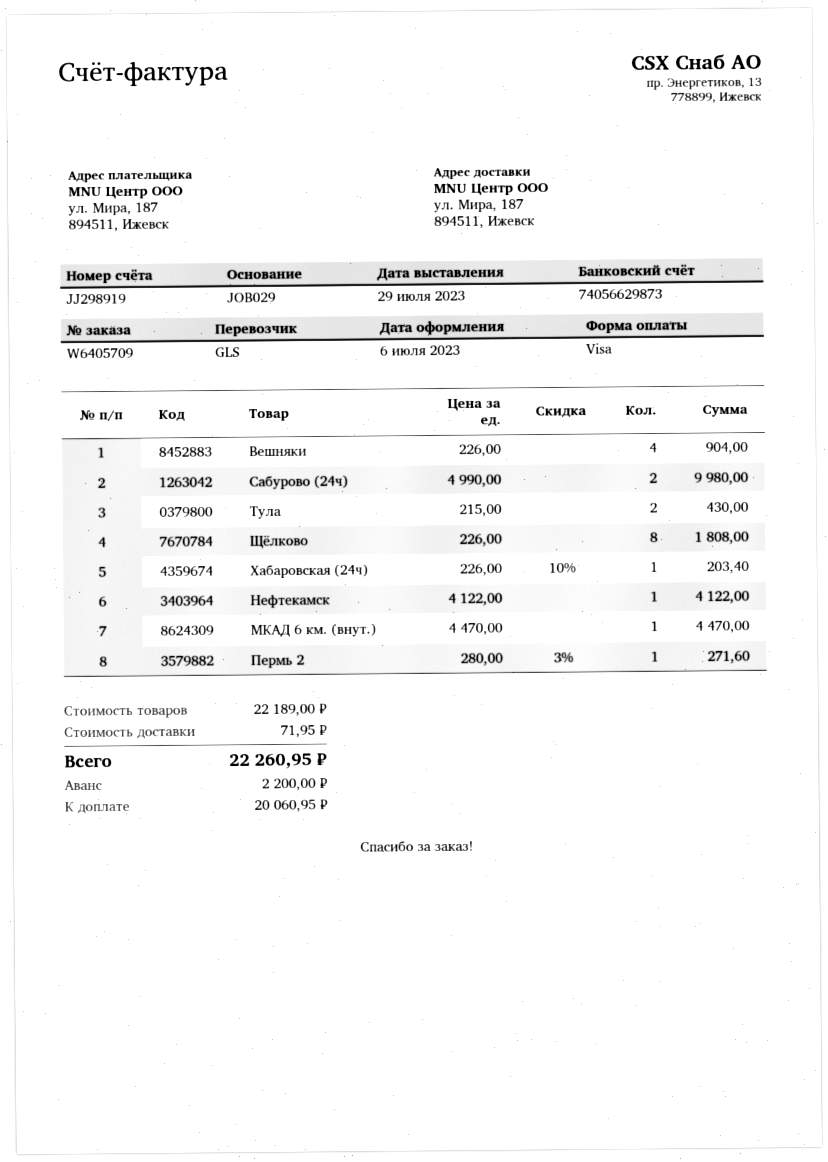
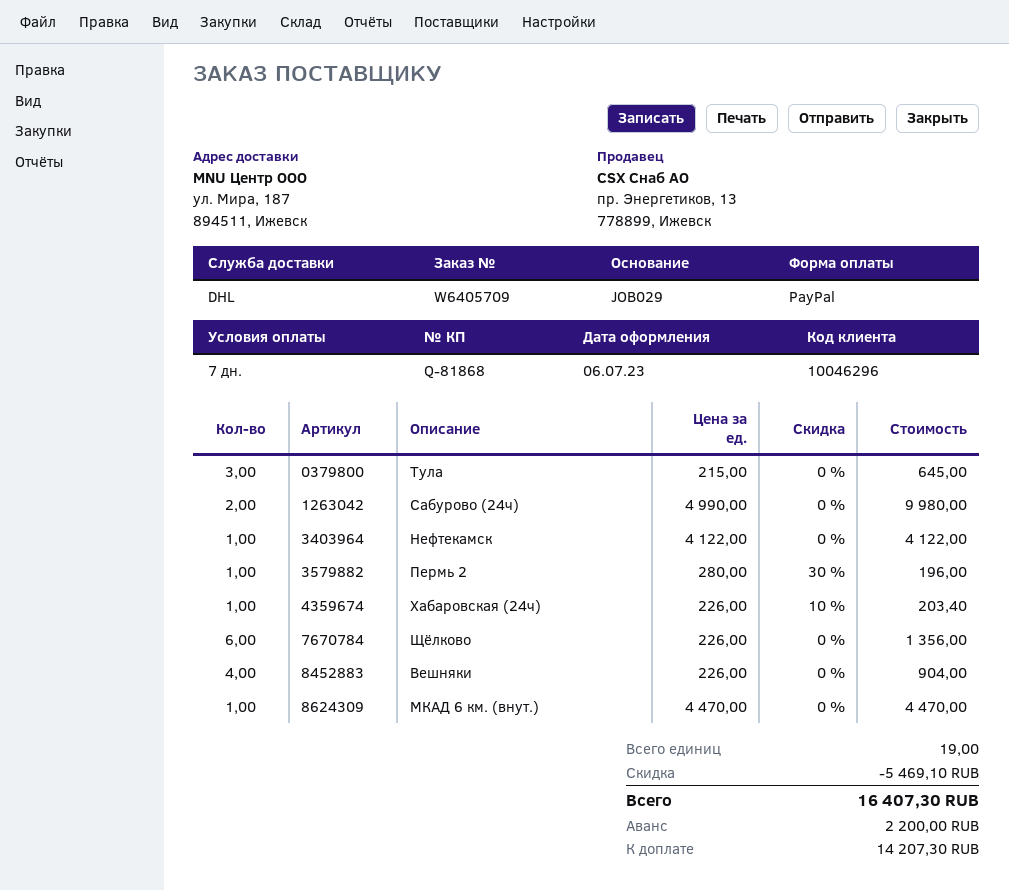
payment method: Visa -> PayPal
shipping method: GLS -> DHL
Тула: 2 x 215.00 = 430.00 -> 3 x 215.00 = 645.00
Щёлково: 8 x 226.00 = 1808.00 -> 6 x 226.00 = 1356.00
Пермь 2: 1 x 280.00 - 3% = 271.60 -> 1 x 280.00 - 30% = 196.00
discount: none -> 5469.10
shipping: 71.95 -> none
total: 22260.95 -> 16407.30
balance: 20060.95 -> 14207.30

